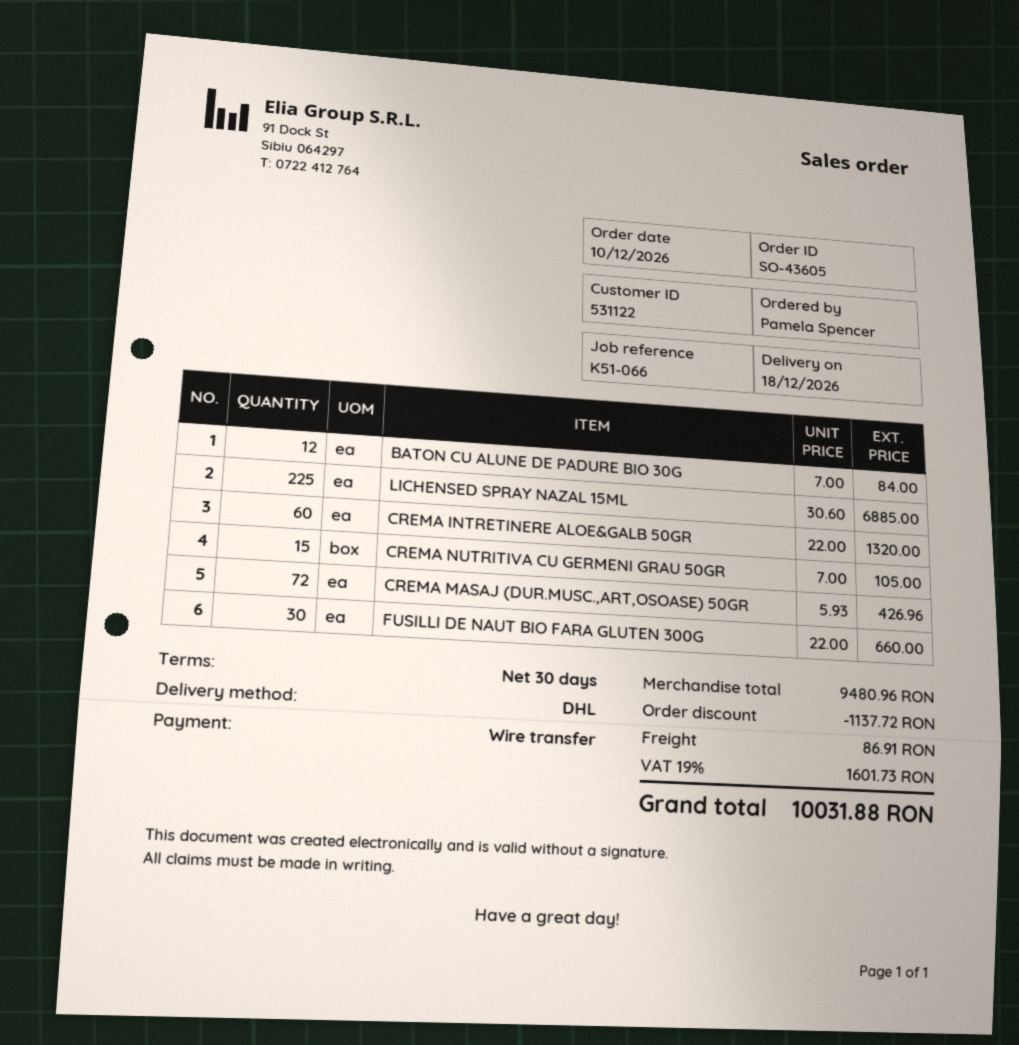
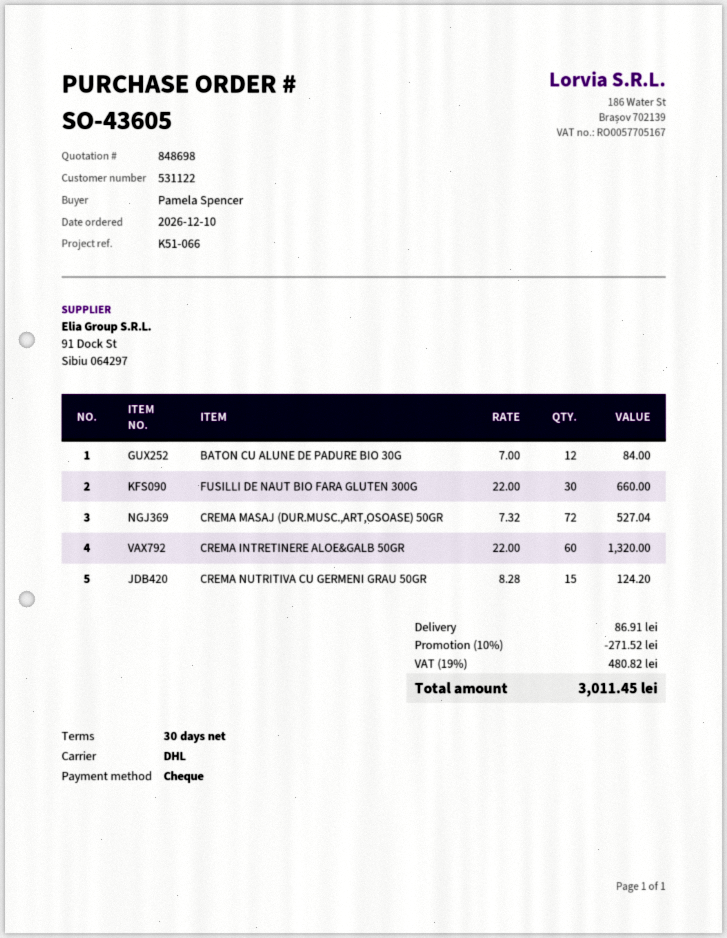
payment method: bank transfer -> cheque
LICHENSED SPRAY NAZAL 15ML: 225 x 30.60 = 6885.00 -> none
CREMA NUTRITIVA CU GERMENI GRAU 50GR: 15 x 7.00 = 105.00 -> 15 x 8.28 = 124.20
CREMA MASAJ (DUR.MUSC.,ART,OSOASE) 50GR: 72 x 5.93 = 426.96 -> 72 x 7.32 = 527.04
discount: 1137.72 -> 271.52
tax: 19% = 1601.73 -> 19% = 480.82
total: 10031.88 -> 3011.45

